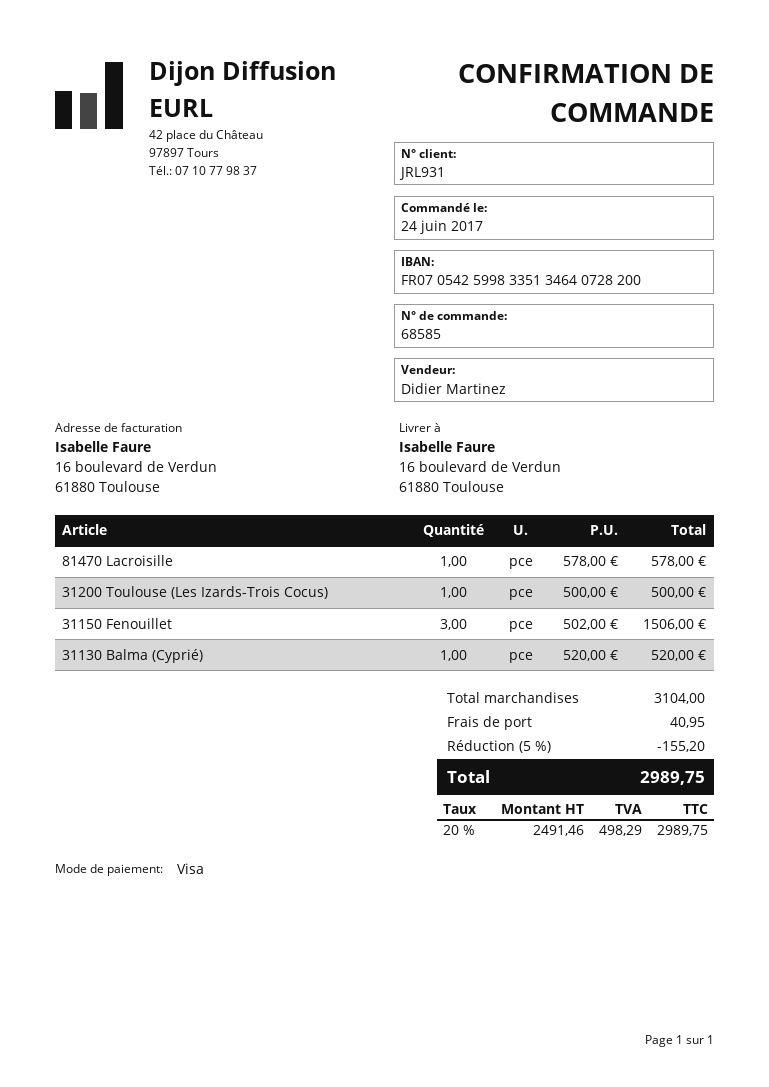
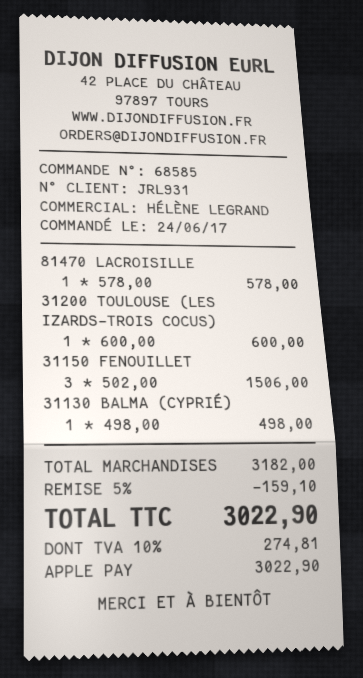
sales rep: Didier Martinez -> HÉLÈNE LEGRAND
payment method: Visa -> Apple Pay
31200 Toulouse (Les Izards-Trois Cocus): 1 x 500.00 = 500.00 -> 1 x 600.00 = 600.00
31130 Balma (Cyprié): 1 x 520.00 = 520.00 -> 1 x 498.00 = 498.00
subtotal: 3104.00 -> 3182.00
discount: 5% = 155.20 -> 5% = 159.10
shipping: 40.95 -> none
tax: 20% = 498.29 -> 10% = 274.81
total: 2989.75 -> 3022.90

